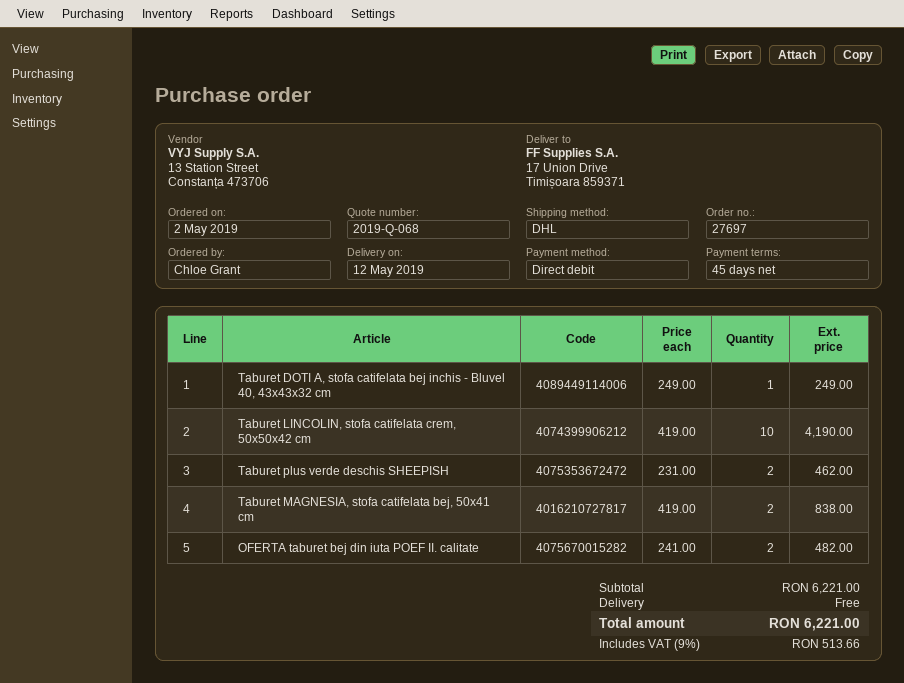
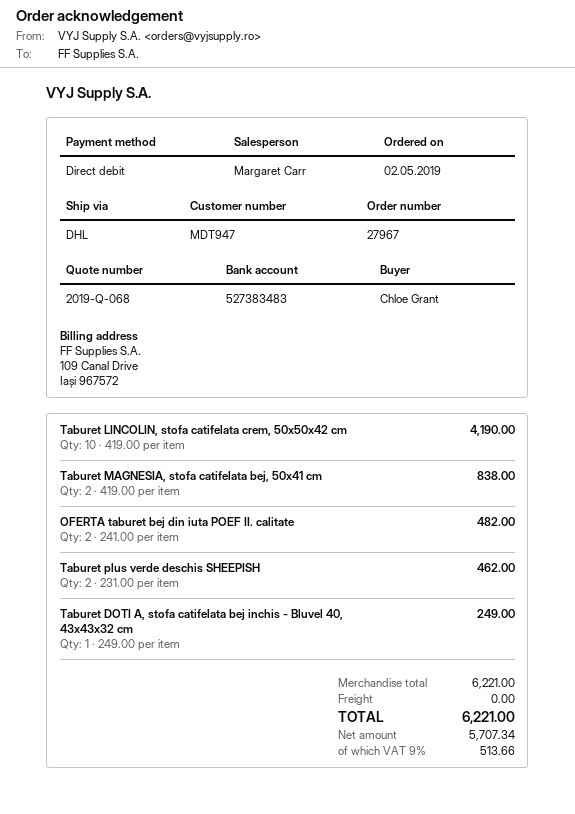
order number: 27697 -> 27967

